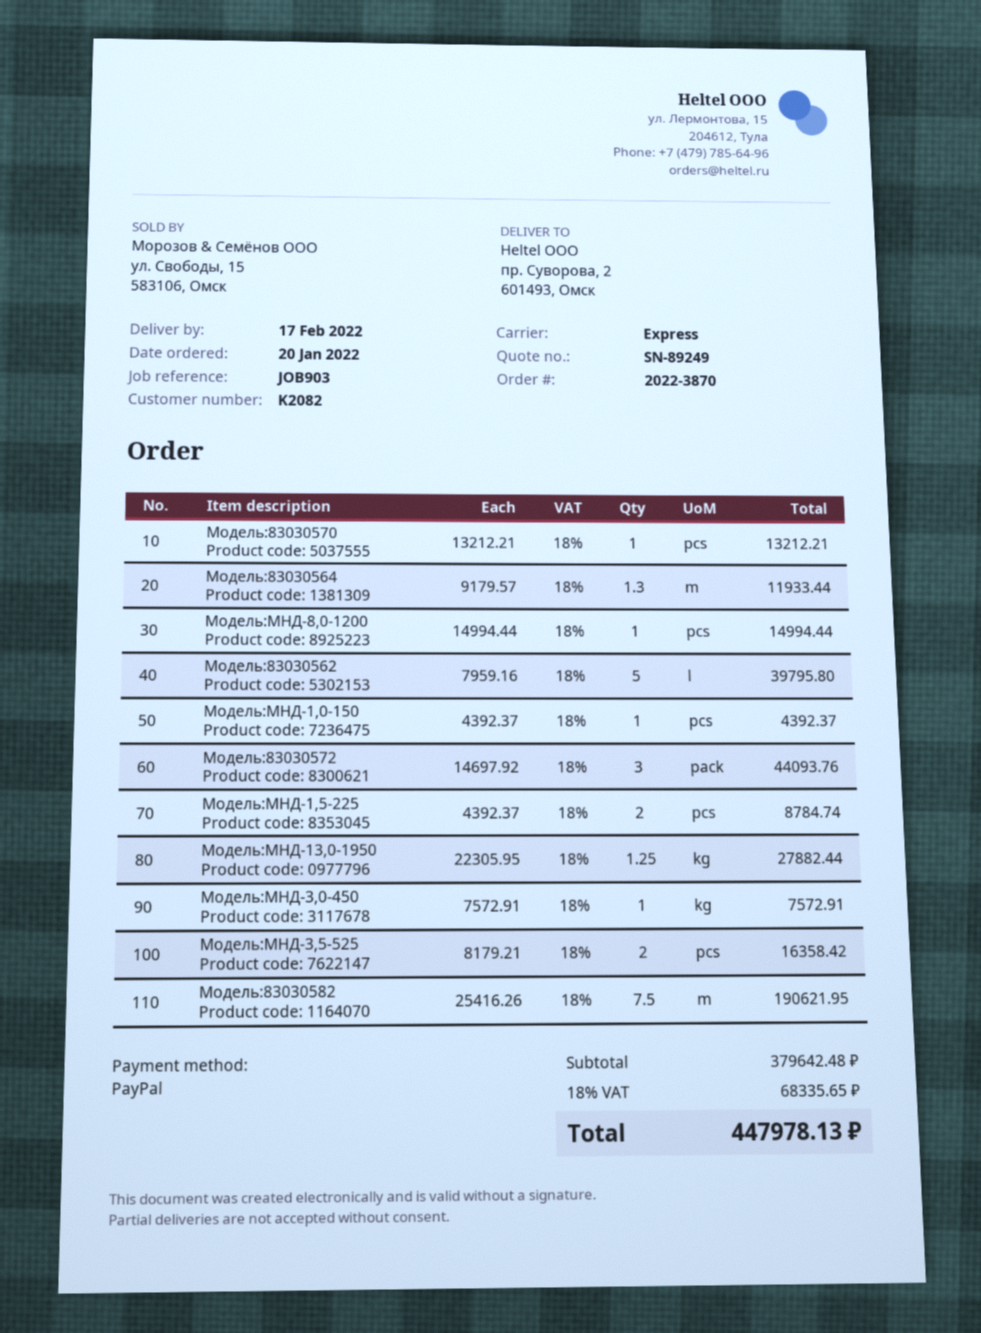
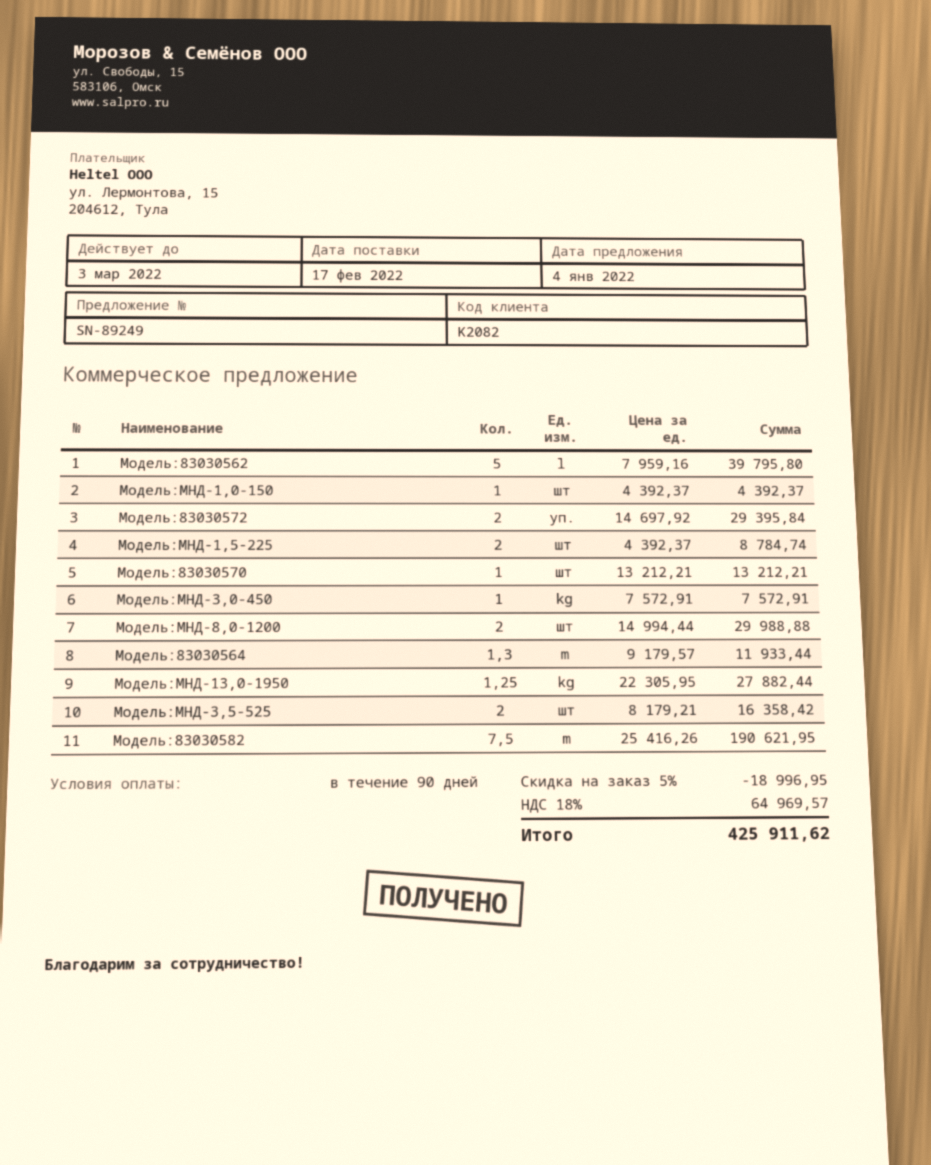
Модель:МНД-8,0-1200: 1 x 14994.44 = 14994.44 -> 2 x 14994.44 = 29988.88
Модель:83030572: 3 x 14697.92 = 44093.76 -> 2 x 14697.92 = 29395.84
discount: none -> 5% = 18996.95
tax: 18% = 68335.65 -> 18% = 64969.57
total: 447978.13 -> 425911.62

